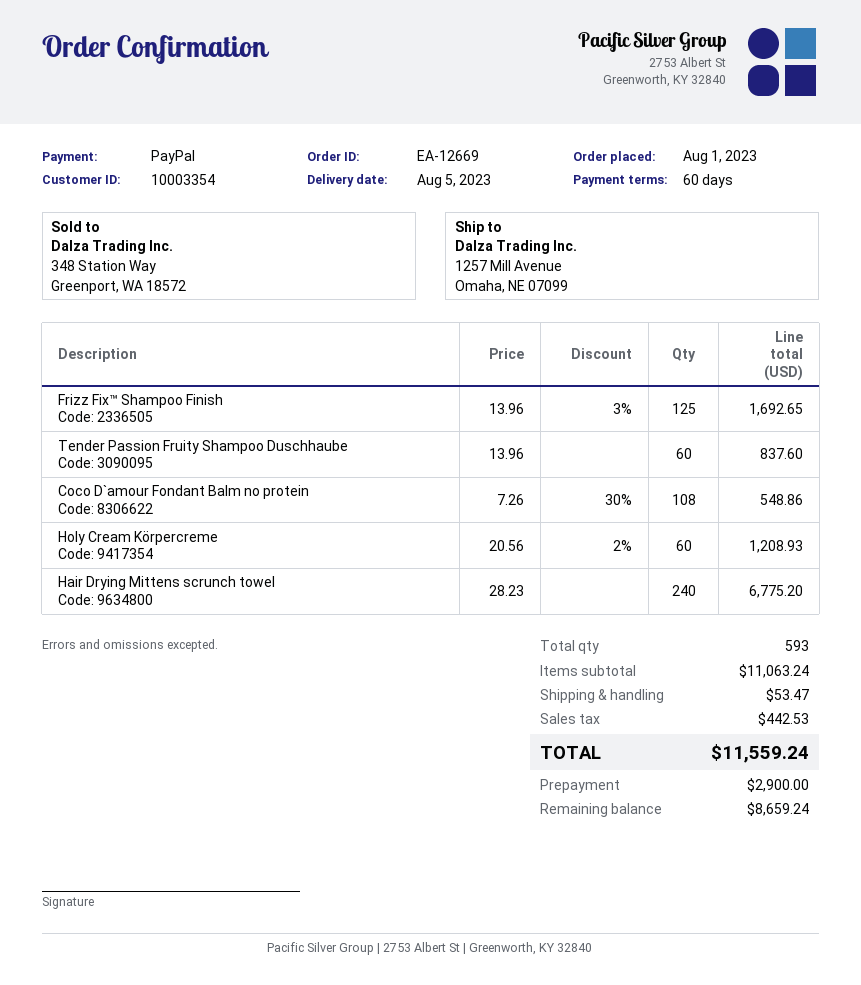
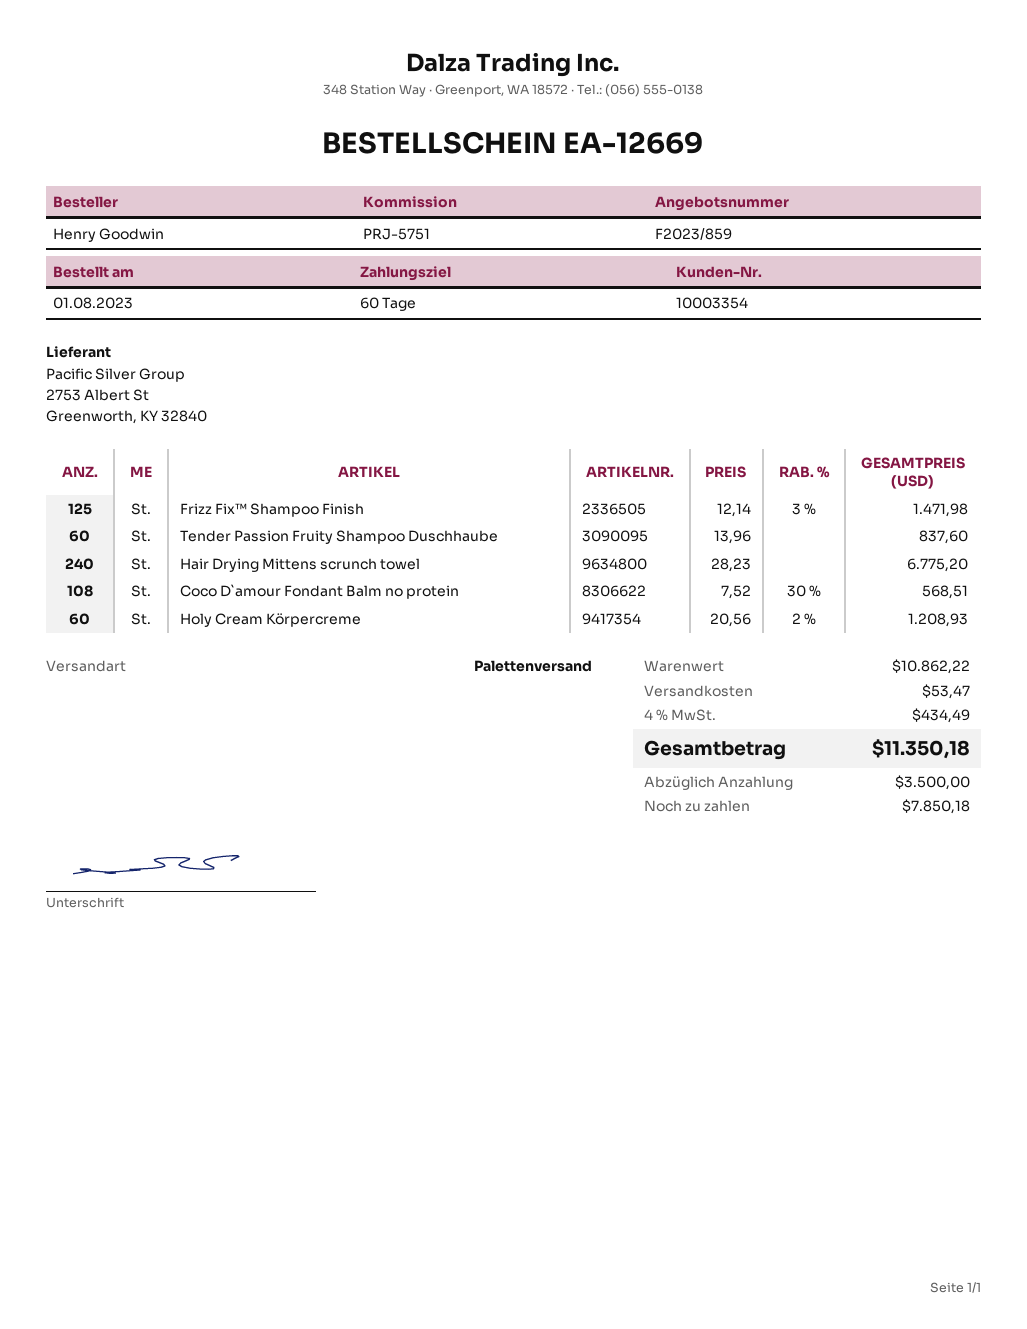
Frizz Fix™ Shampoo Finish: 125 x 13.96 - 3% = 1692.65 -> 125 x 12.14 - 3% = 1471.98
Coco D`amour Fondant Balm no protein: 108 x 7.26 - 30% = 548.86 -> 108 x 7.52 - 30% = 568.51
subtotal: 11063.24 -> 10862.22
tax: 442.53 -> 434.49
total: 11559.24 -> 11350.18
deposit: 2900.00 -> 3500.00
balance: 8659.24 -> 7850.18

